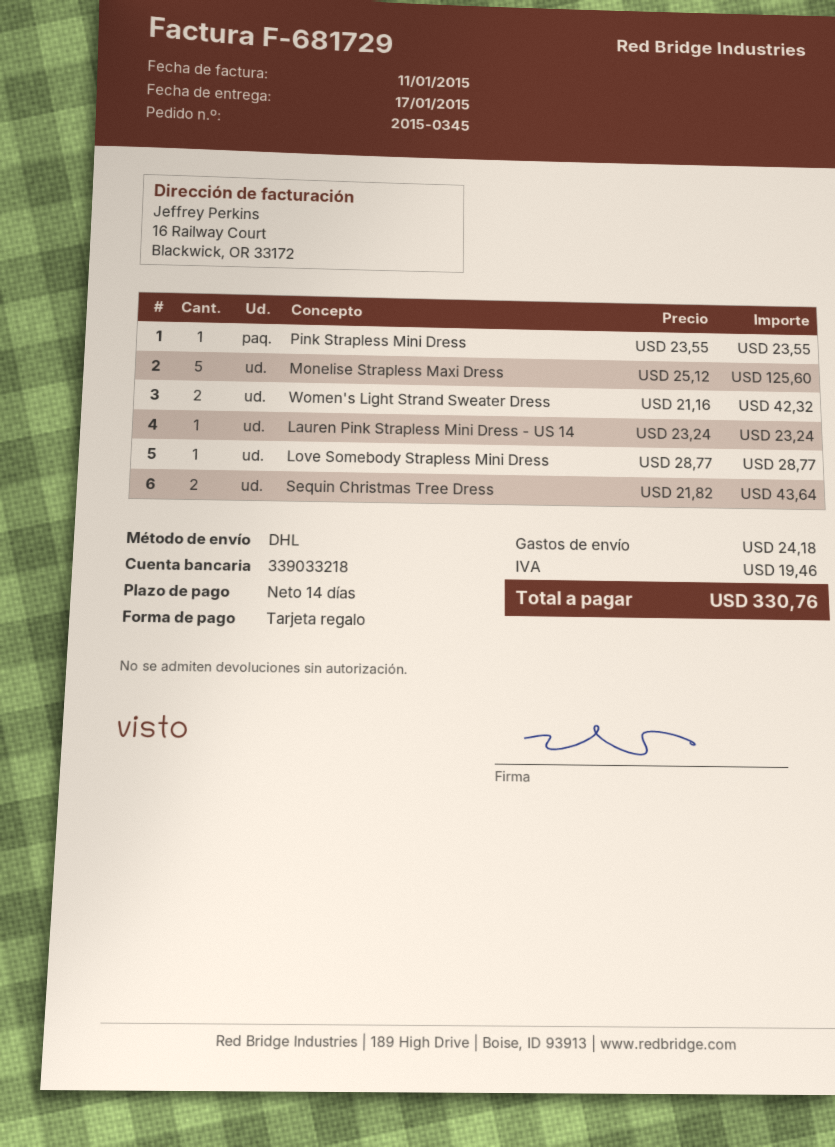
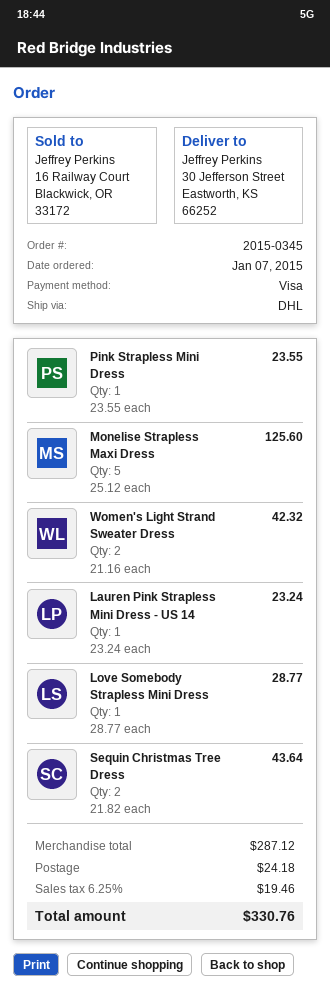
payment method: gift card -> Visa

